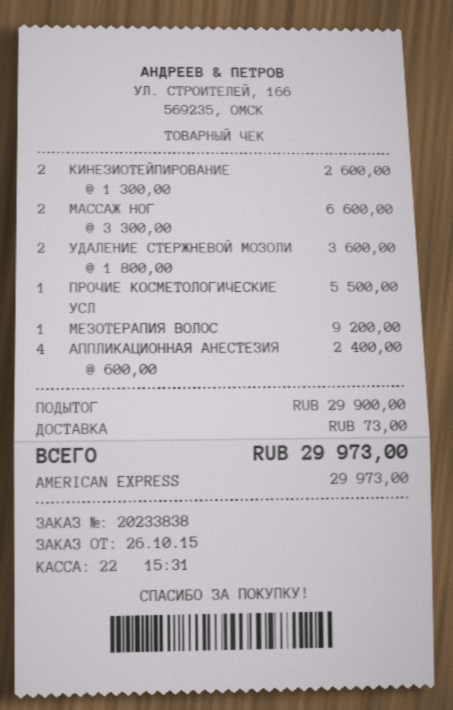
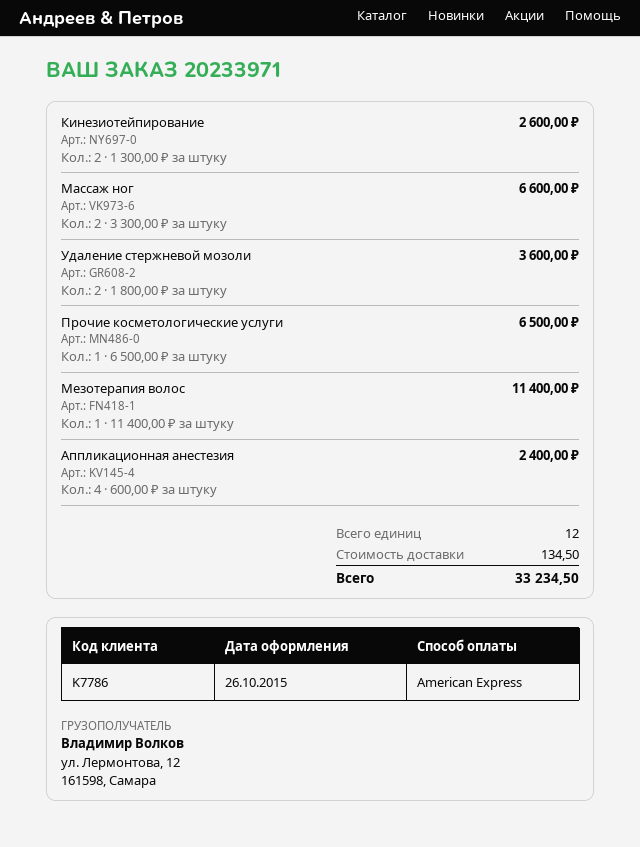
order number: 20233838 -> 20233971
ПРОЧИЕ КОСМЕТОЛОГИЧЕСКИЕ УСЛ: 1 x 5500.00 = 5500.00 -> 1 x 6500.00 = 6500.00
МЕЗОТЕРАПИЯ ВОЛОС: 1 x 9200.00 = 9200.00 -> 1 x 11400.00 = 11400.00
shipping: 73.00 -> 134.50
total: 29973.00 -> 33234.50

